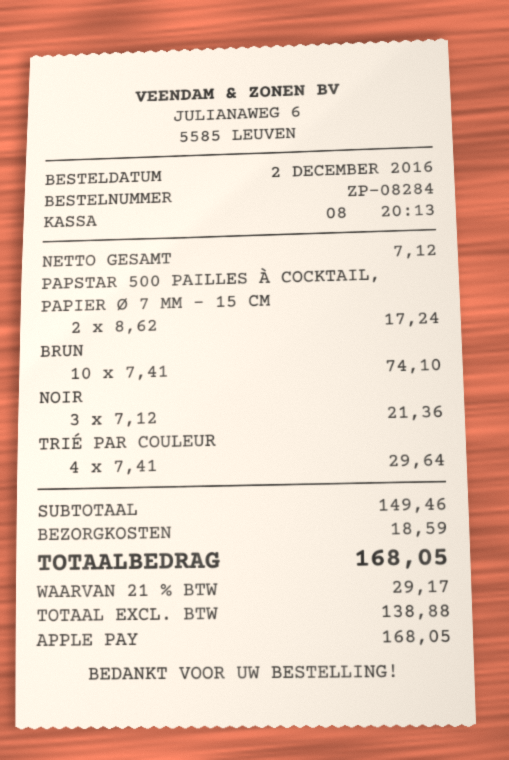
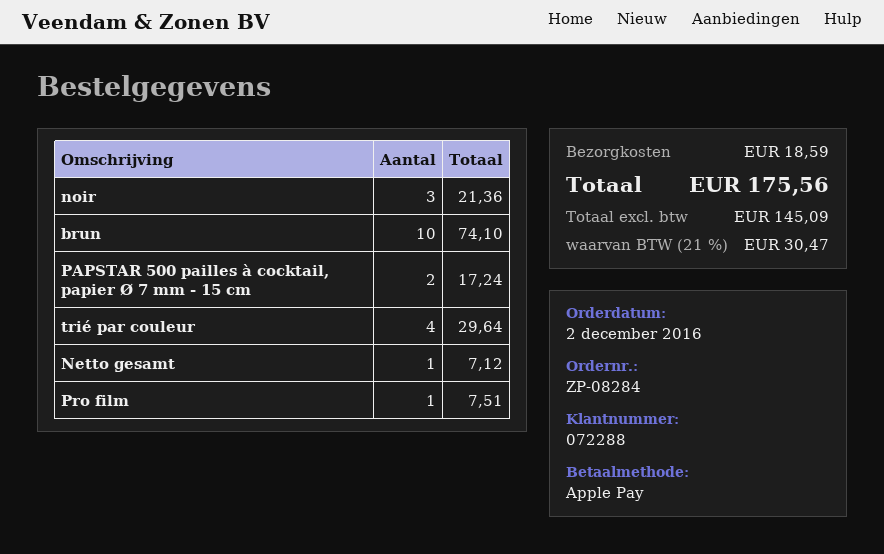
Pro film: none -> 1 for 7.51
net: 138.88 -> 145.09
tax: 21% = 29.17 -> 21% = 30.47
total: 168.05 -> 175.56

